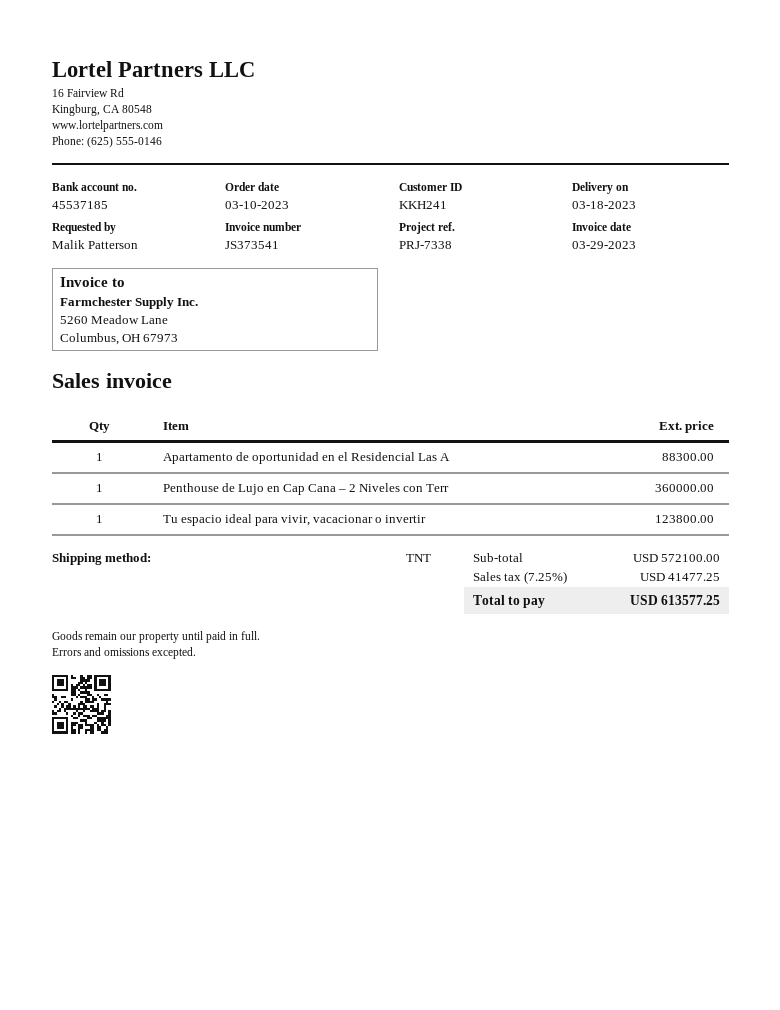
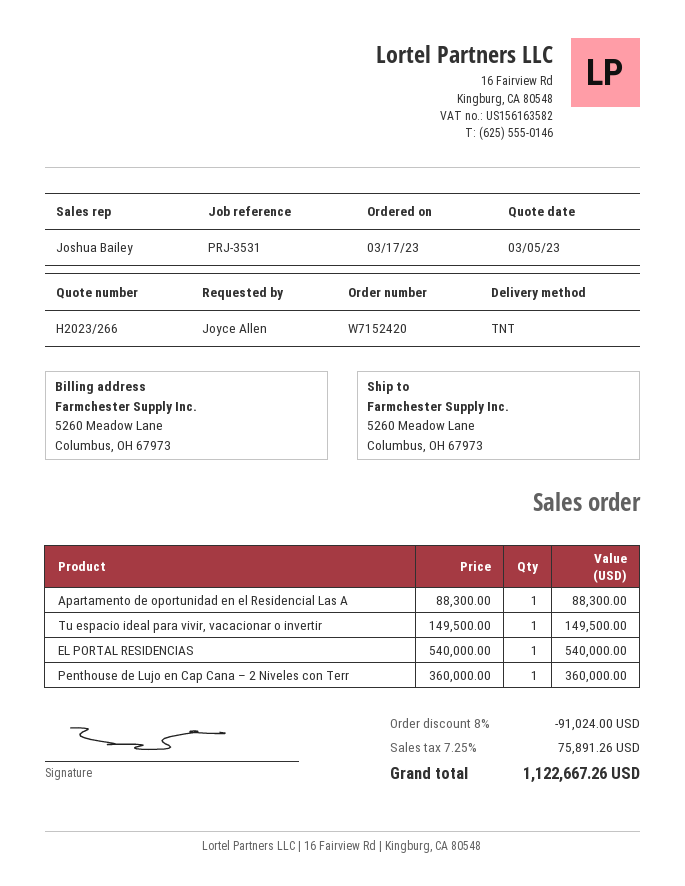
order date: 2023-03-10 -> 2023-03-17
reference: PRJ-7338 -> PRJ-3531
ordered by: Malik Patterson -> Joyce Allen
Tu espacio ideal para vivir, vacacionar o invertir: 1 for 123800.00 -> 1 for 149500.00
EL PORTAL RESIDENCIAS: none -> 1 for 540000.00
discount: none -> 8% = 91024.00
tax: 7.25% = 41477.25 -> 7.25% = 75891.26
total: 613577.25 -> 1122667.26

